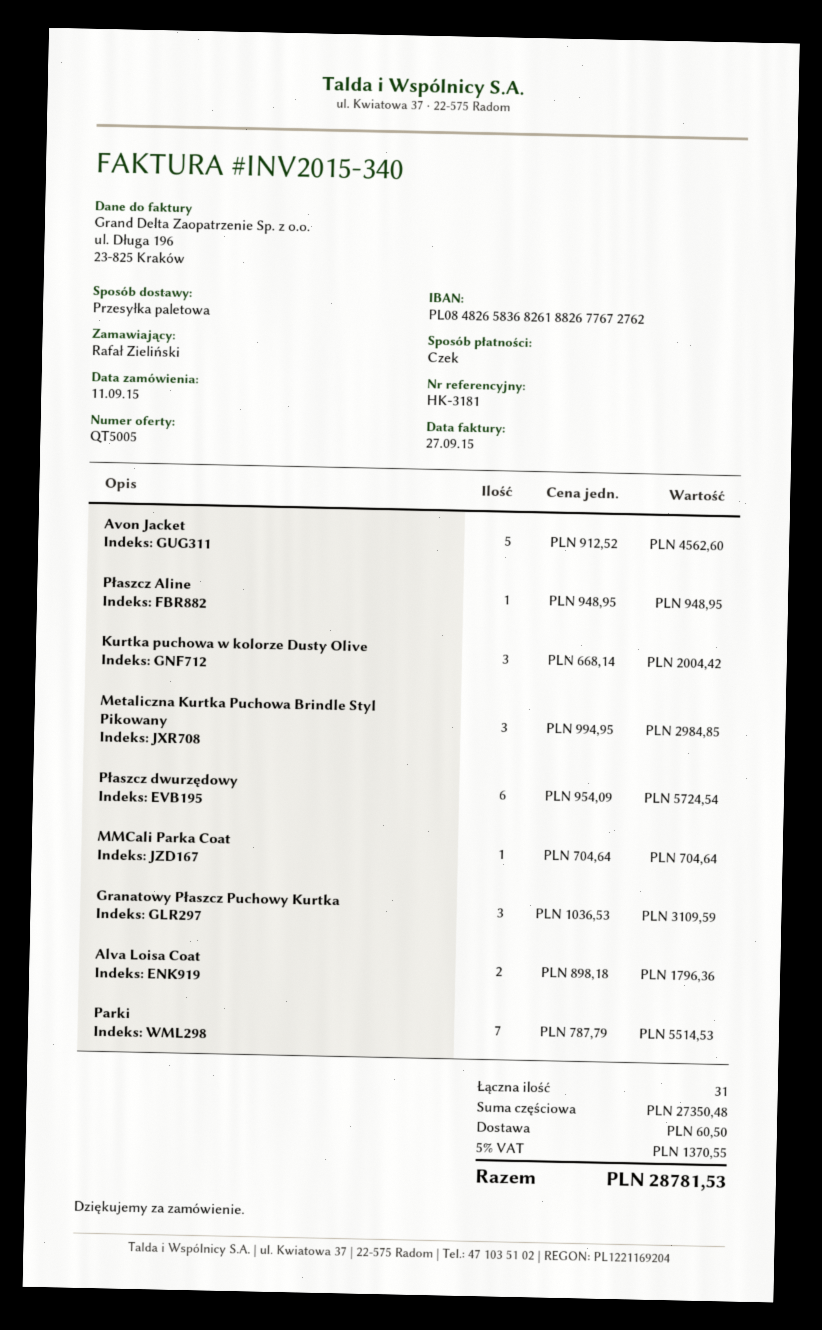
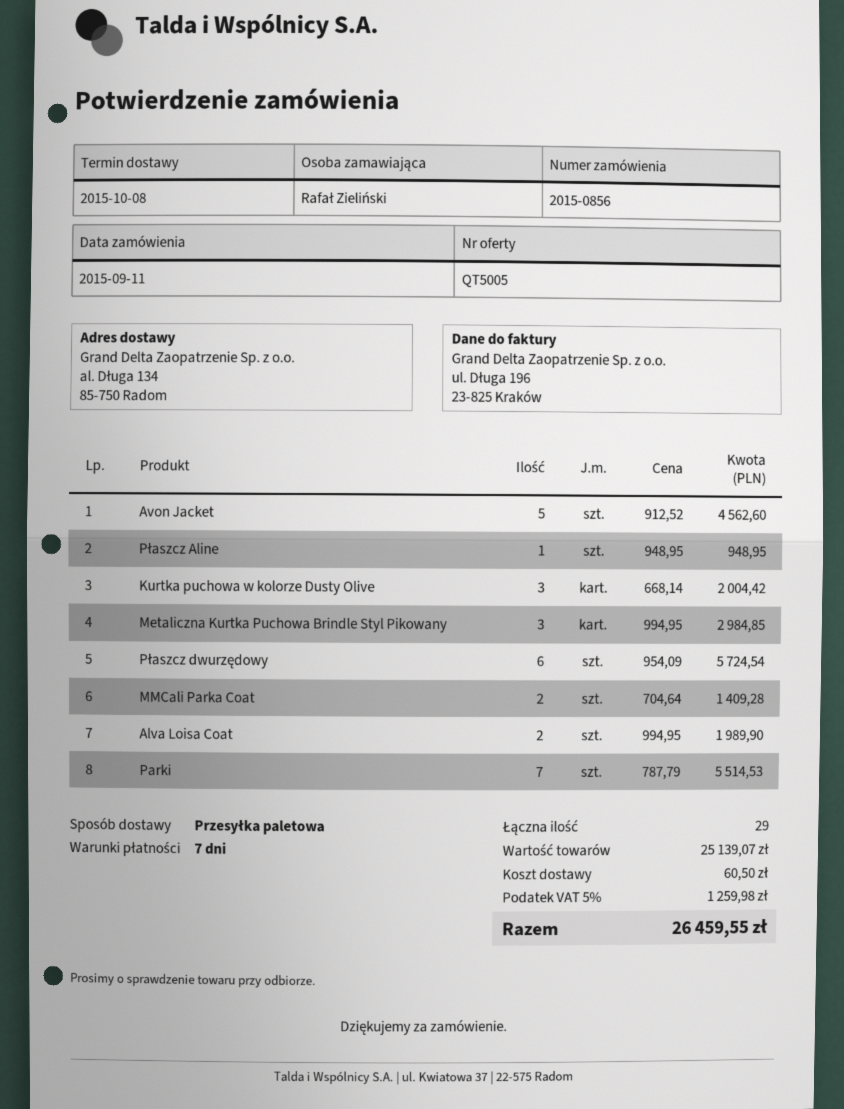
MMCali Parka Coat: 1 x 704.64 = 704.64 -> 2 x 704.64 = 1409.28
Granatowy Płaszcz Puchowy Kurtka: 3 x 1036.53 = 3109.59 -> none
Alva Loisa Coat: 2 x 898.18 = 1796.36 -> 2 x 994.95 = 1989.90
total quantity: 31 -> 29
subtotal: 27350.48 -> 25139.07
tax: 5% = 1370.55 -> 5% = 1259.98
total: 28781.53 -> 26459.55

